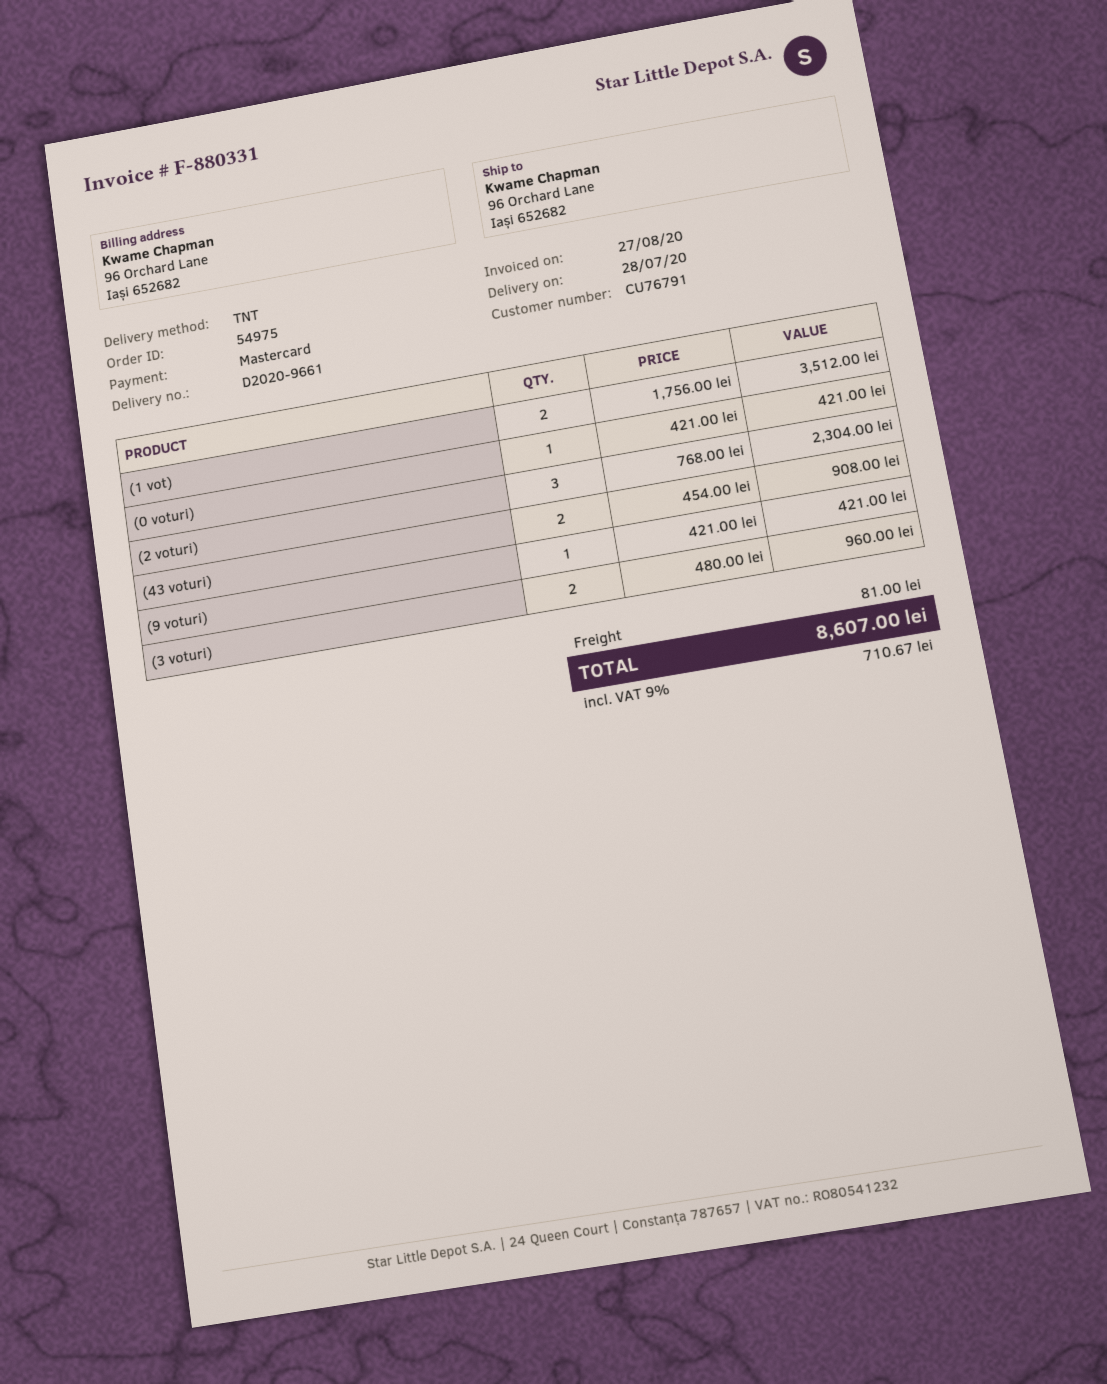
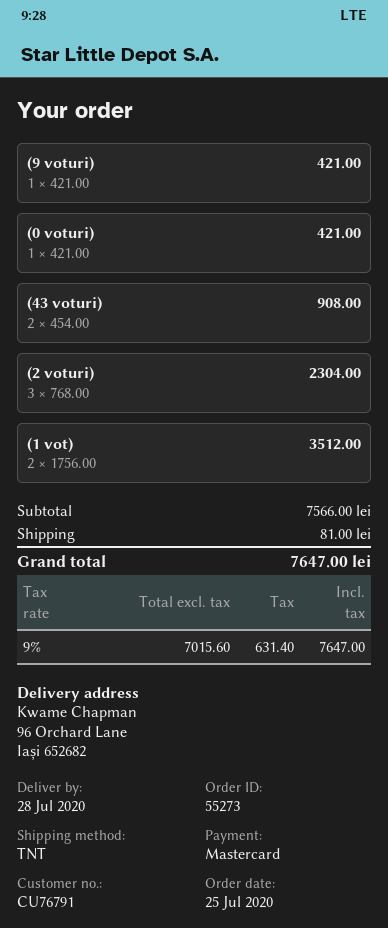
order number: 54975 -> 55273
(3 voturi): 2 x 480.00 = 960.00 -> none
tax: 9% = 710.67 -> 9% = 631.40
total: 8607.00 -> 7647.00

